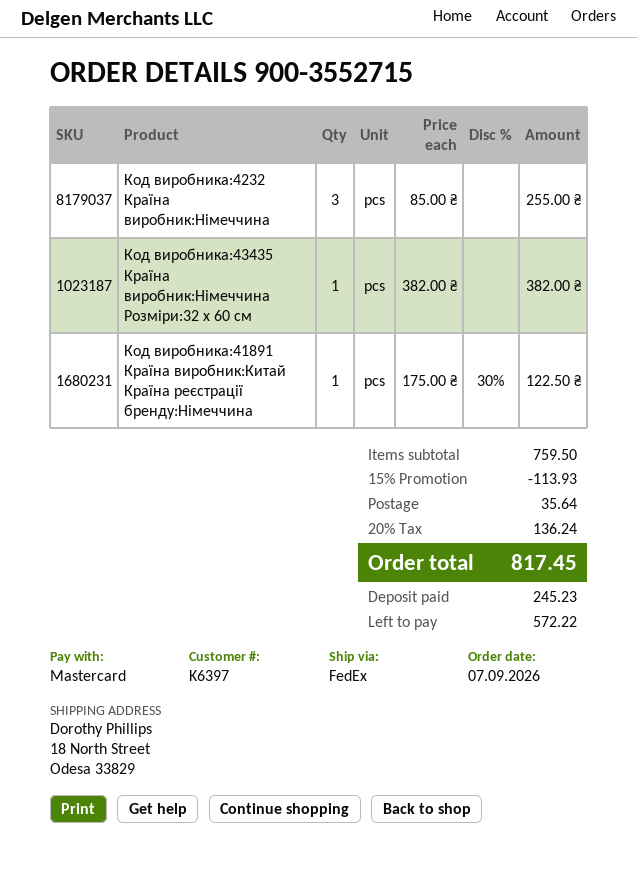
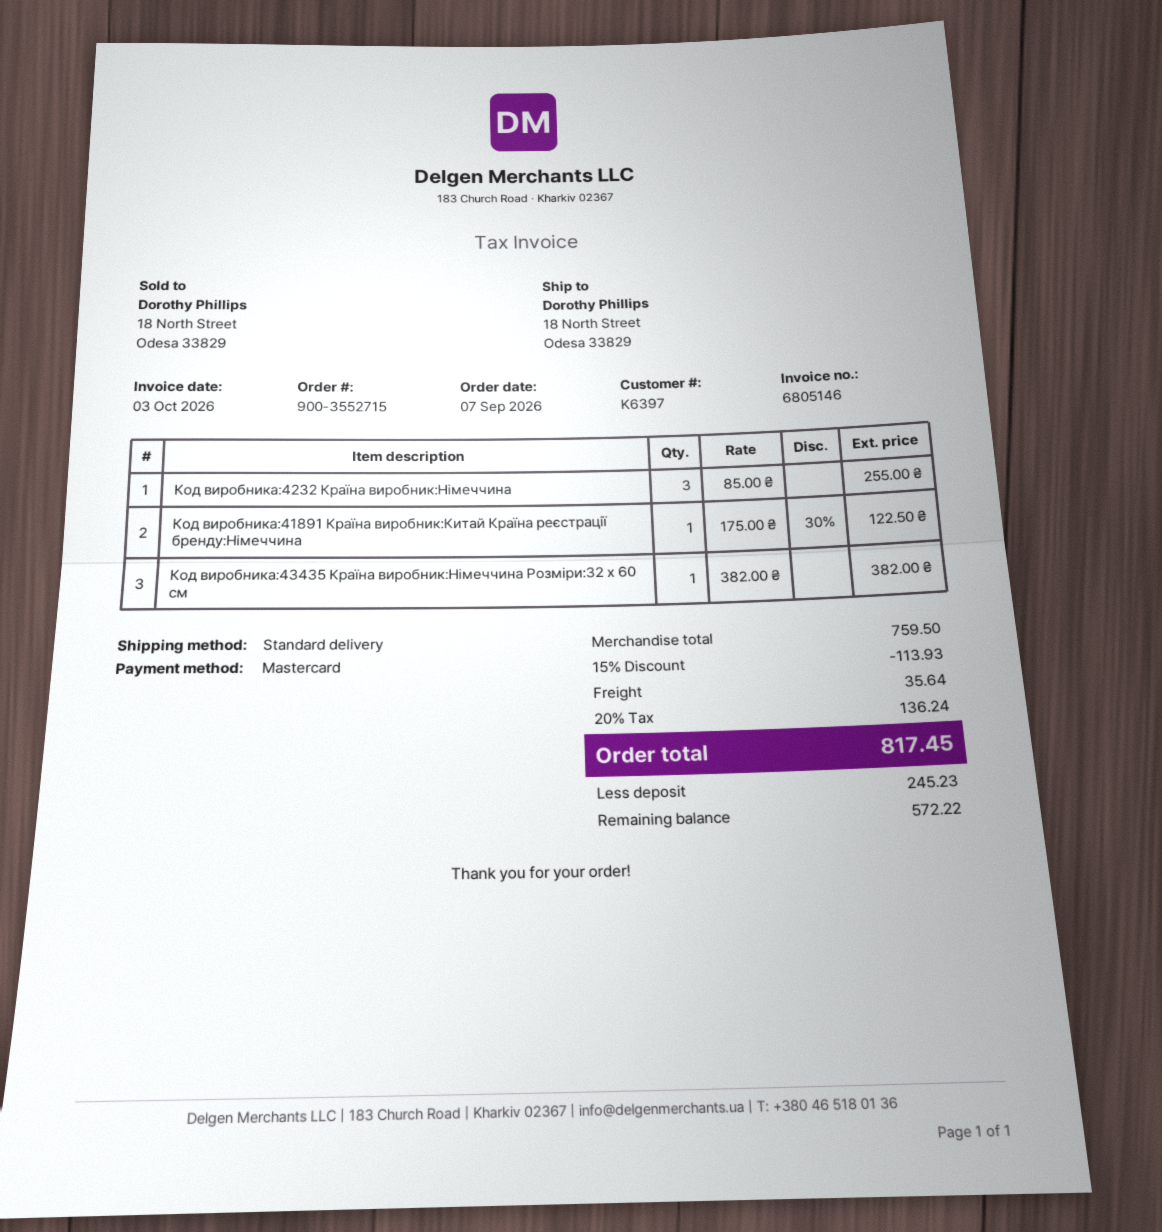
shipping method: FedEx -> standard

